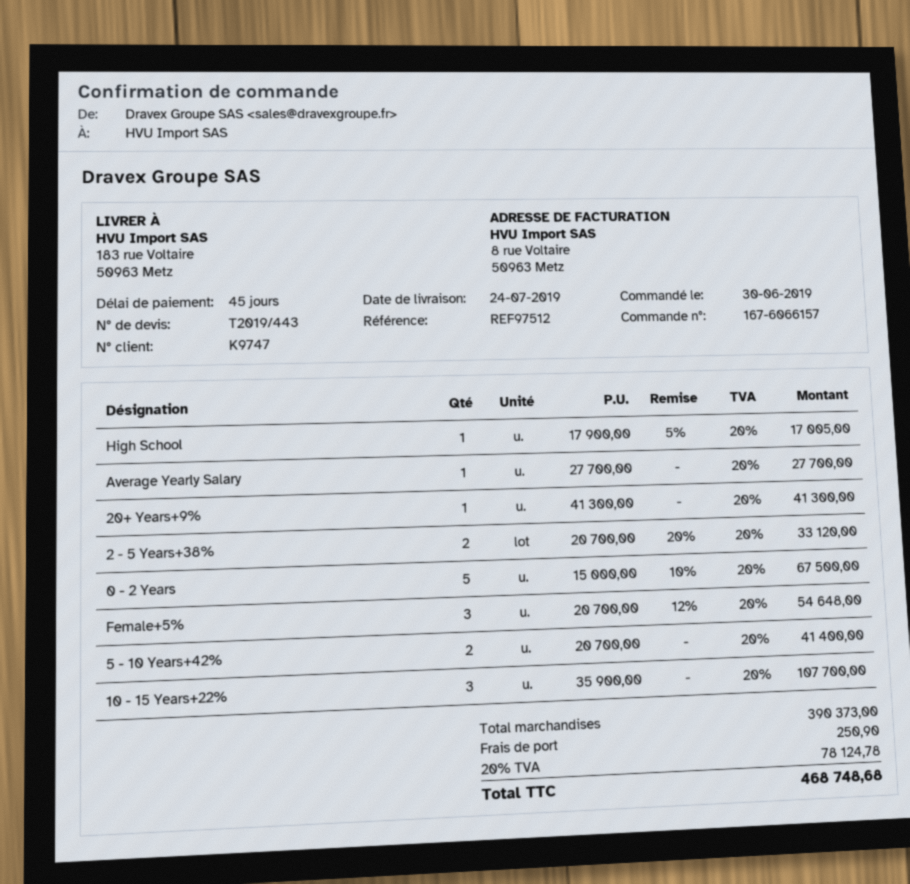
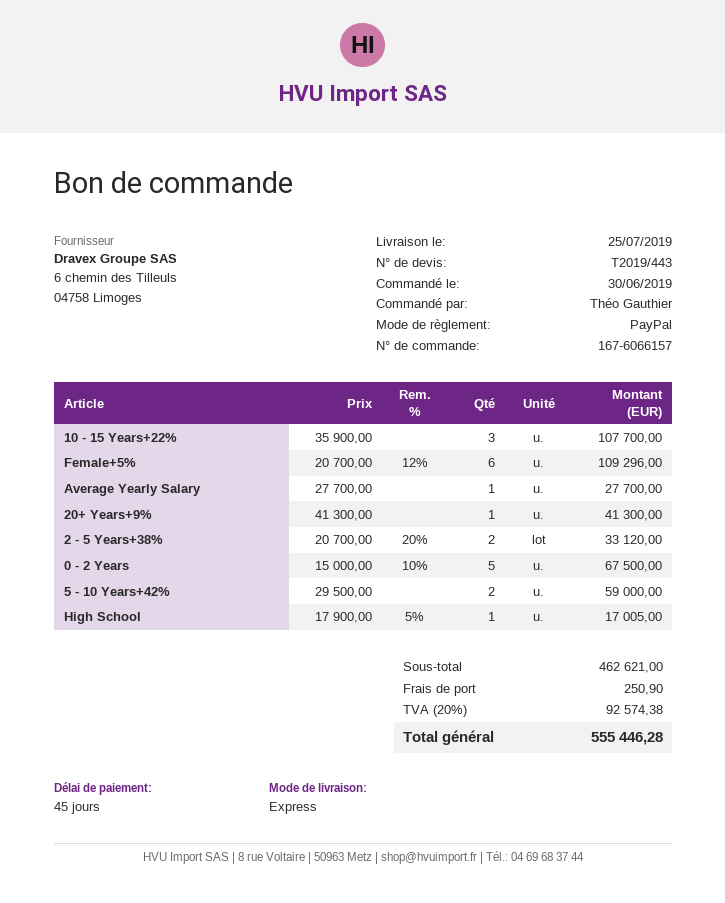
delivery date: 2019-07-24 -> 2019-07-25
Female+5%: 3 x 20700.00 - 12% = 54648.00 -> 6 x 20700.00 - 12% = 109296.00
5 - 10 Years+42%: 2 x 20700.00 = 41400.00 -> 2 x 29500.00 = 59000.00
subtotal: 390373.00 -> 462621.00
tax: 20% = 78124.78 -> 20% = 92574.38
total: 468748.68 -> 555446.28

